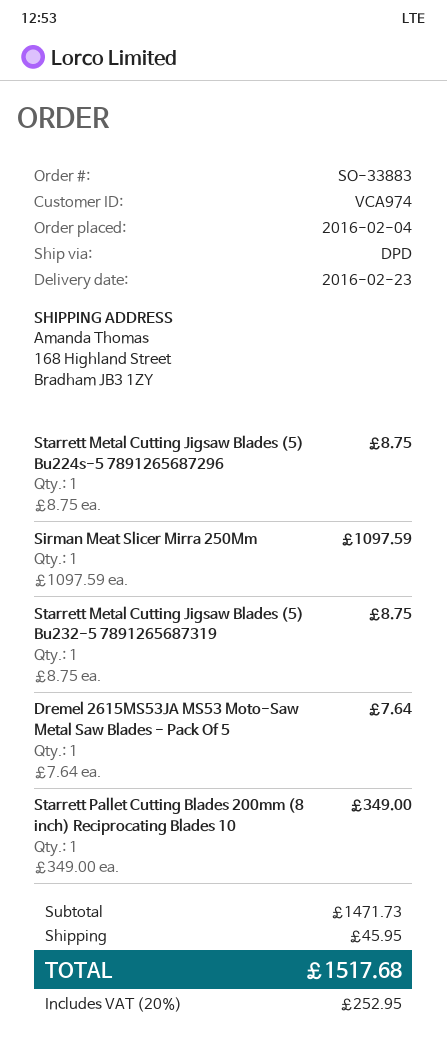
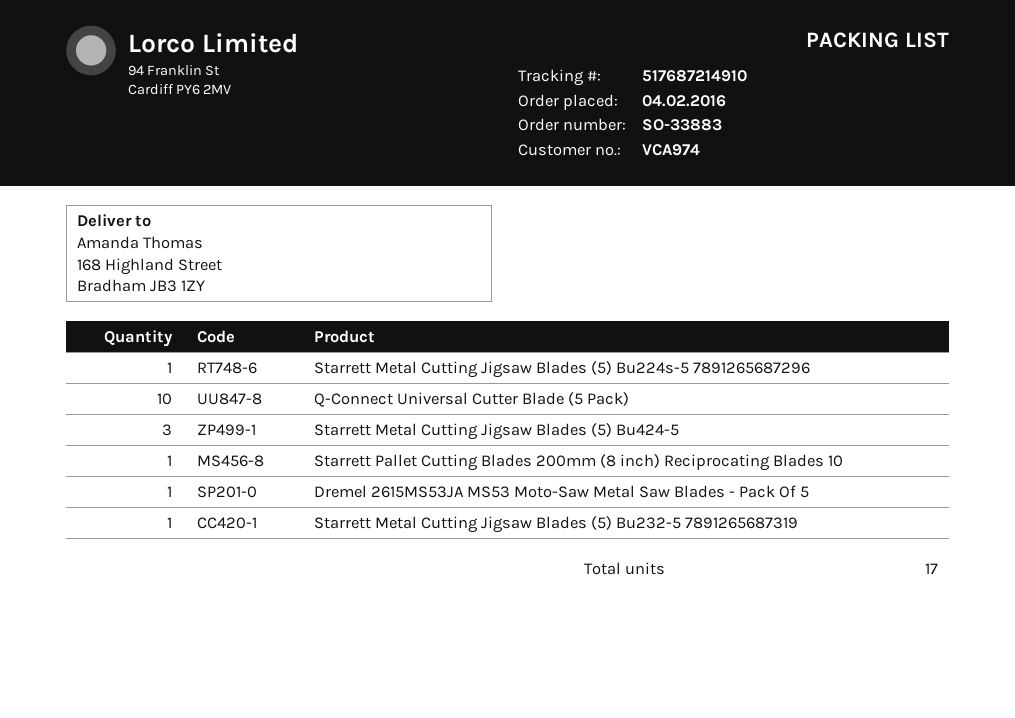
Sirman Meat Slicer Mirra 250Mm: 1 -> none
Q-Connect Universal Cutter Blade (5 Pack): none -> 10
Starrett Metal Cutting Jigsaw Blades (5) Bu424-5: none -> 3

